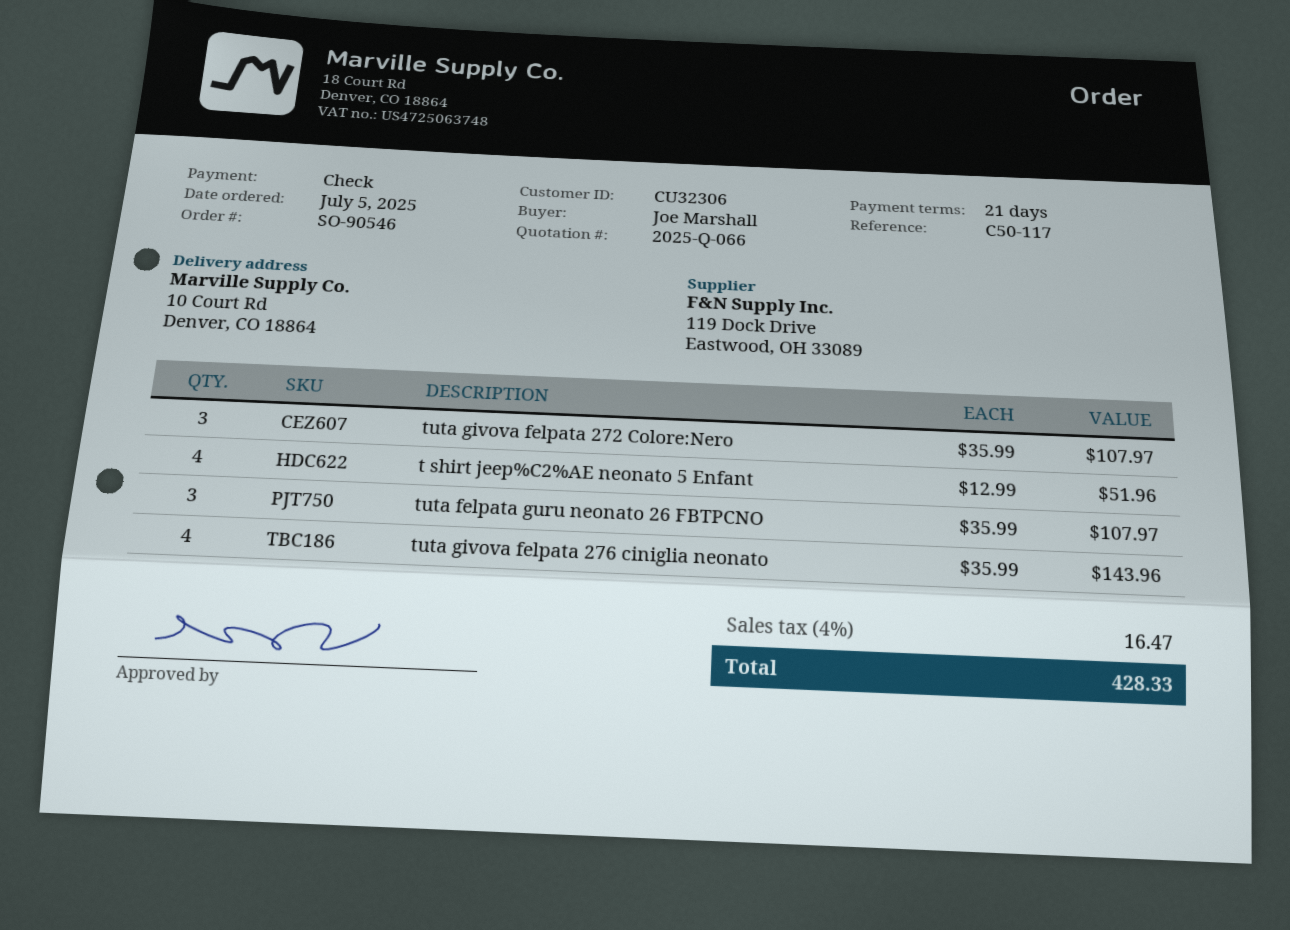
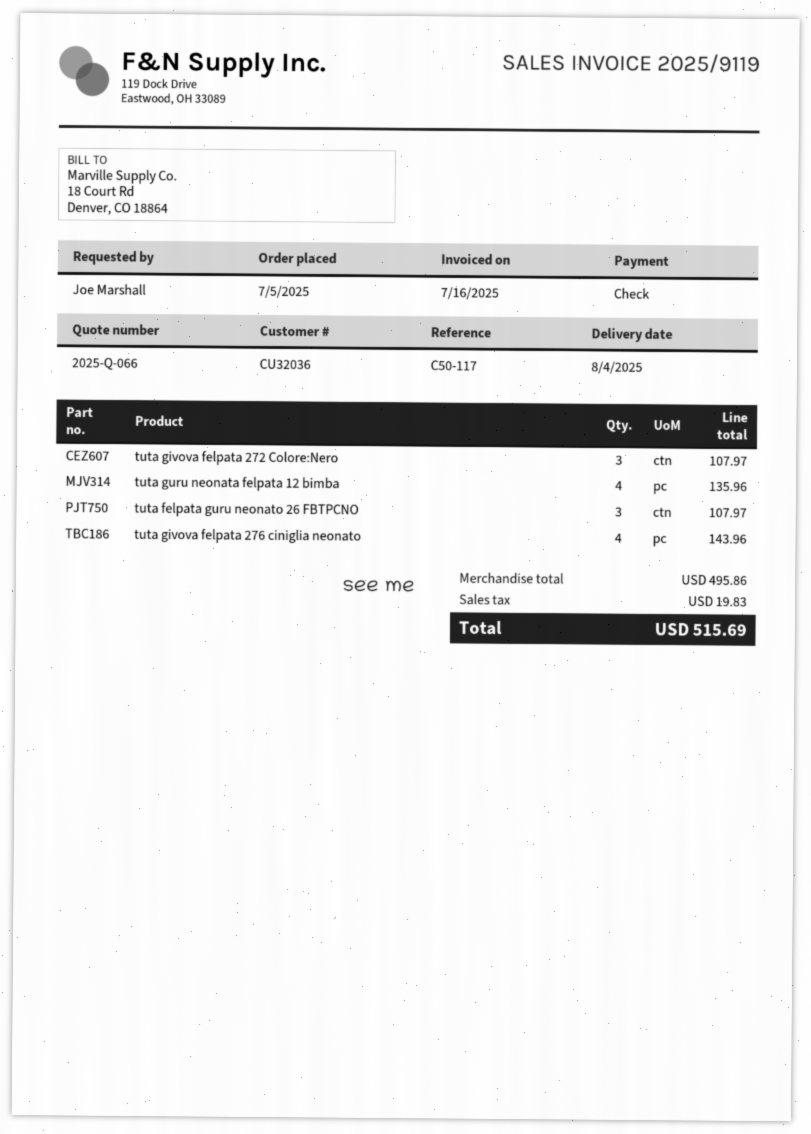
customer number: CU32306 -> CU32036
t shirt jeep%C2%AE neonato 5 Enfant: 4 for 51.96 -> none
tuta guru neonata felpata 12 bimba: none -> 4 for 135.96
tax: 16.47 -> 19.83
total: 428.33 -> 515.69

